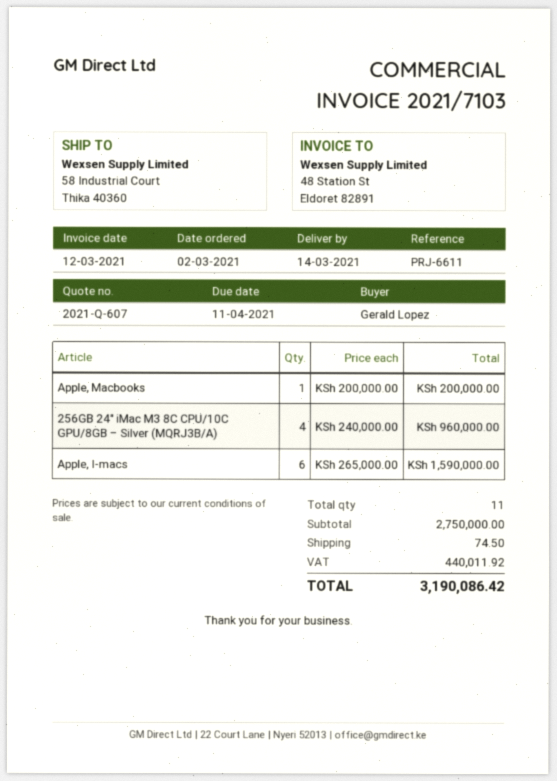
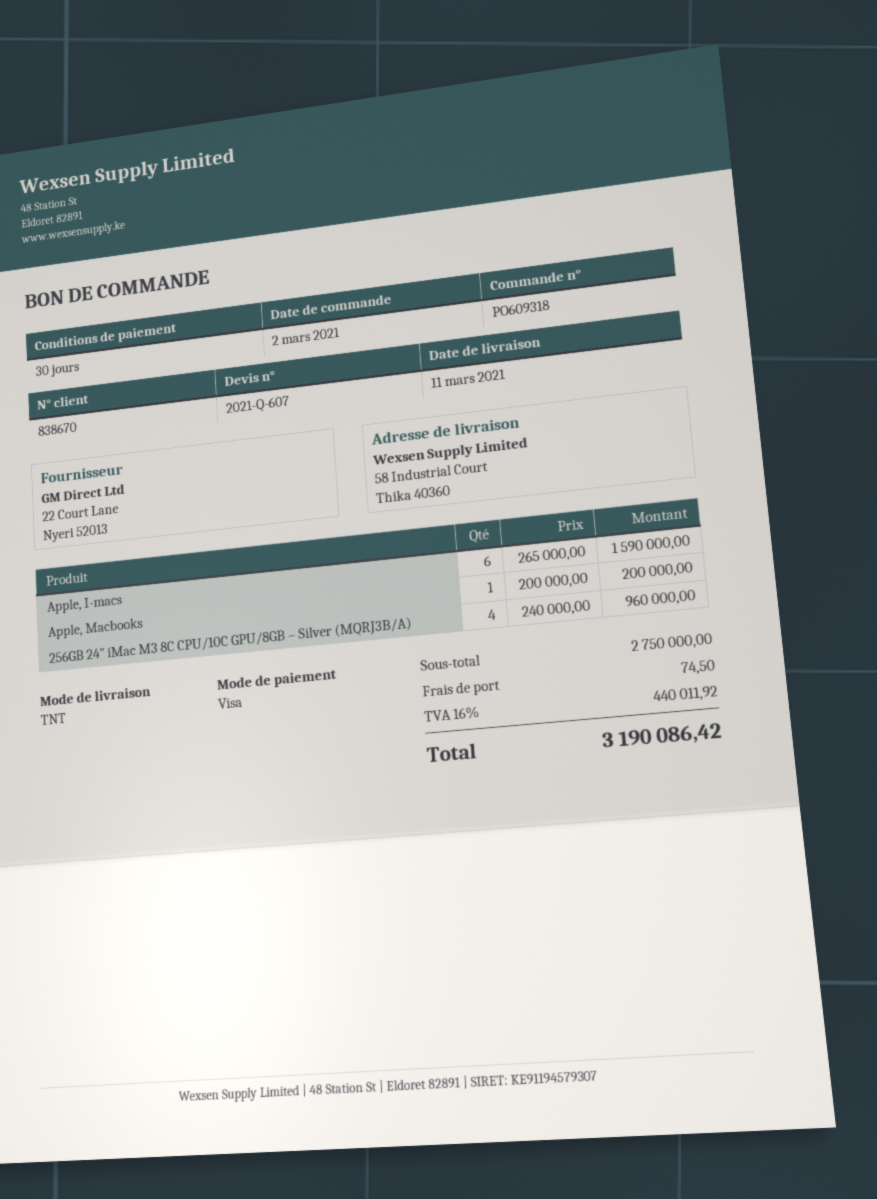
delivery date: 2021-03-14 -> 2021-03-11

